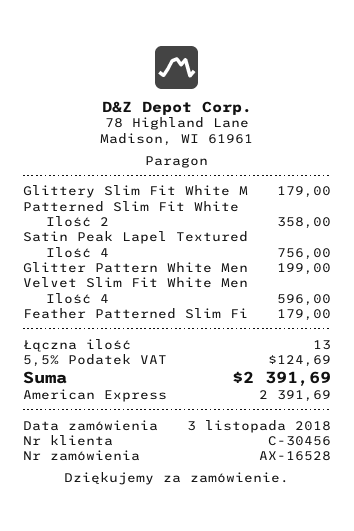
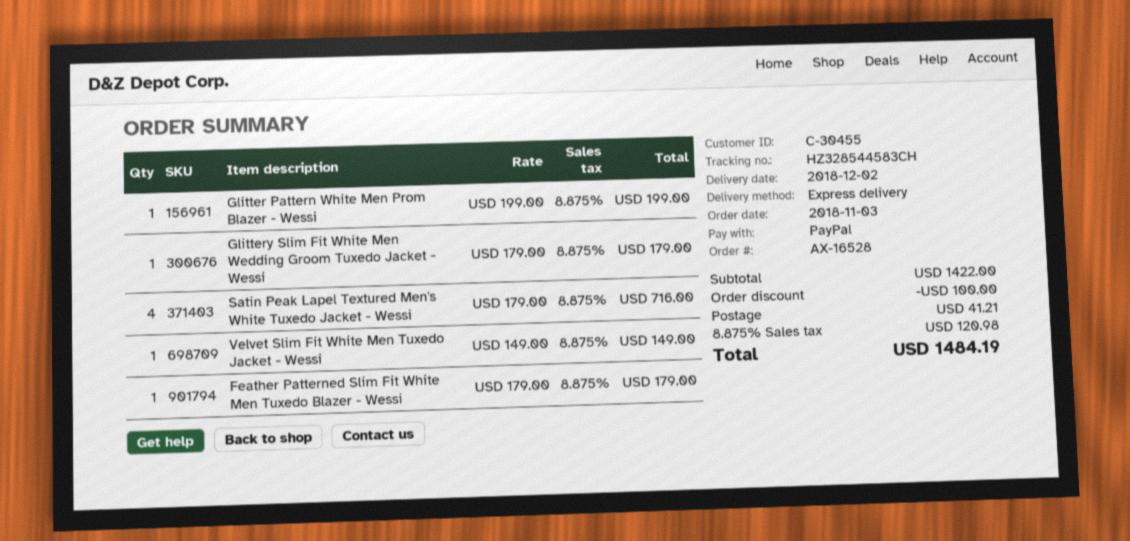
customer number: C-30456 -> C-30455
payment method: American Express -> PayPal
Patterned Slim Fit White: 2 for 358.00 -> none
Satin Peak Lapel Textured: 4 for 756.00 -> 4 for 716.00
Velvet Slim Fit White Men: 4 for 596.00 -> 1 for 149.00
discount: none -> 100.00
shipping: none -> 41.21
tax: 5.5% = 124.69 -> 8.875% = 120.98
total: 2391.69 -> 1484.19

